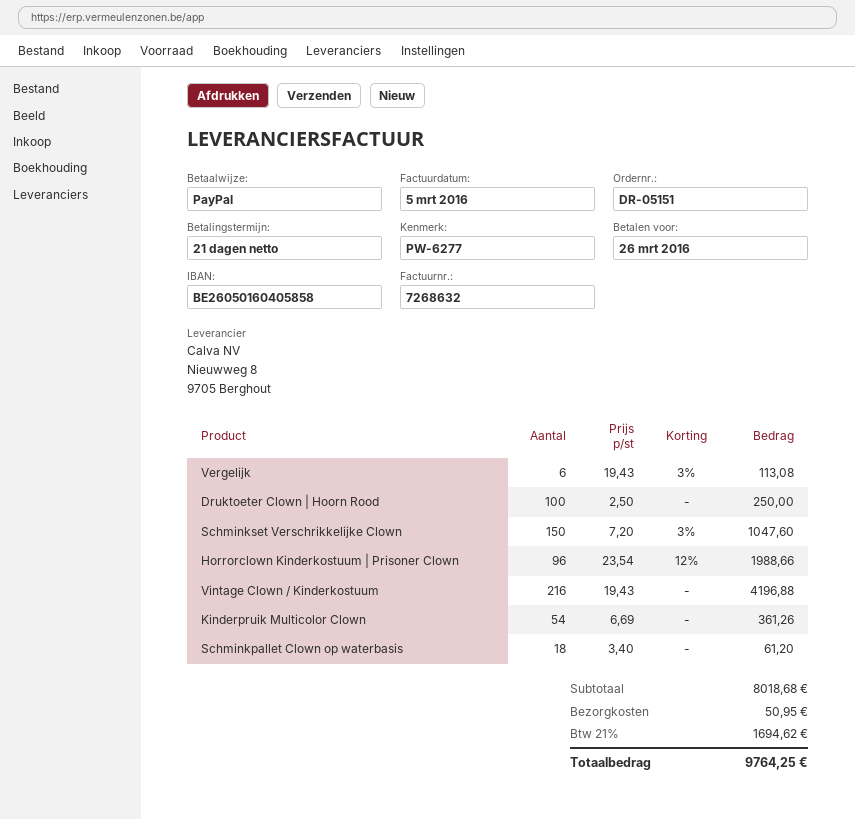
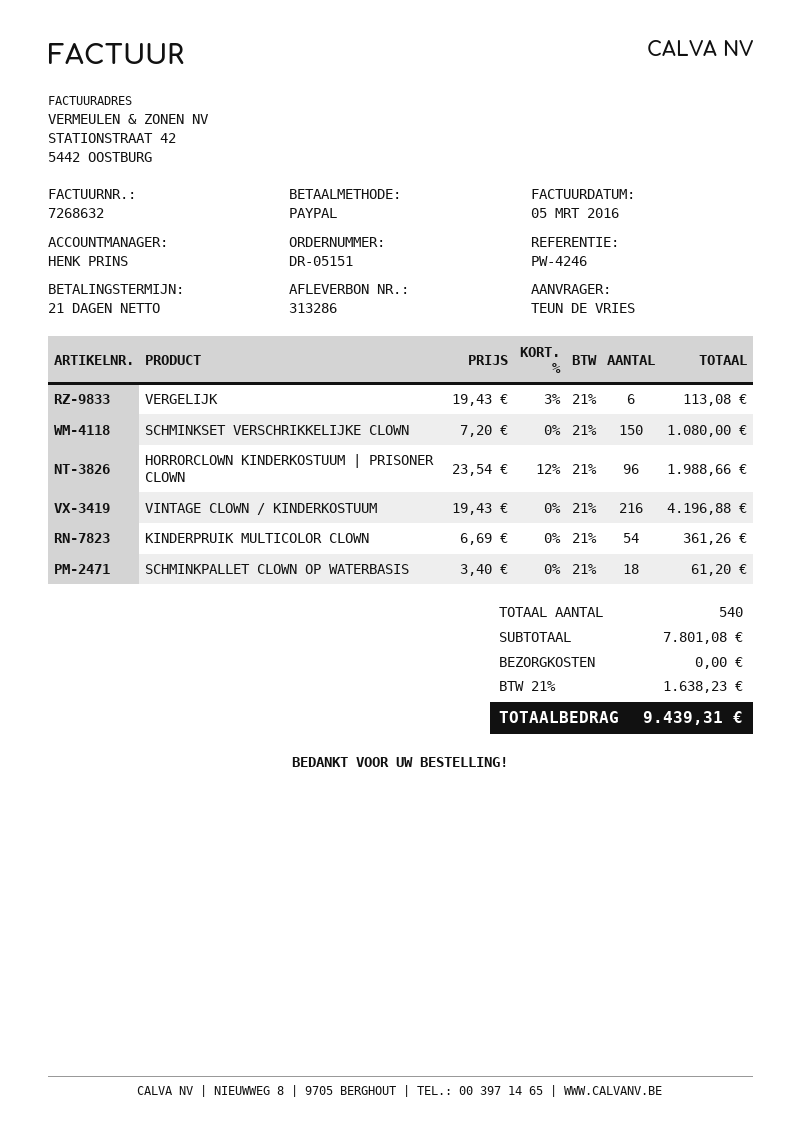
reference: PW-6277 -> PW-4246
Druktoeter Clown | Hoorn Rood: 100 x 2.50 = 250.00 -> none
Schminkset Verschrikkelijke Clown: 150 x 7.20 - 3% = 1047.60 -> 150 x 7.20 = 1080.00
subtotal: 8018.68 -> 7801.08
shipping: 50.95 -> 0.00
tax: 21% = 1694.62 -> 21% = 1638.23
total: 9764.25 -> 9439.31

